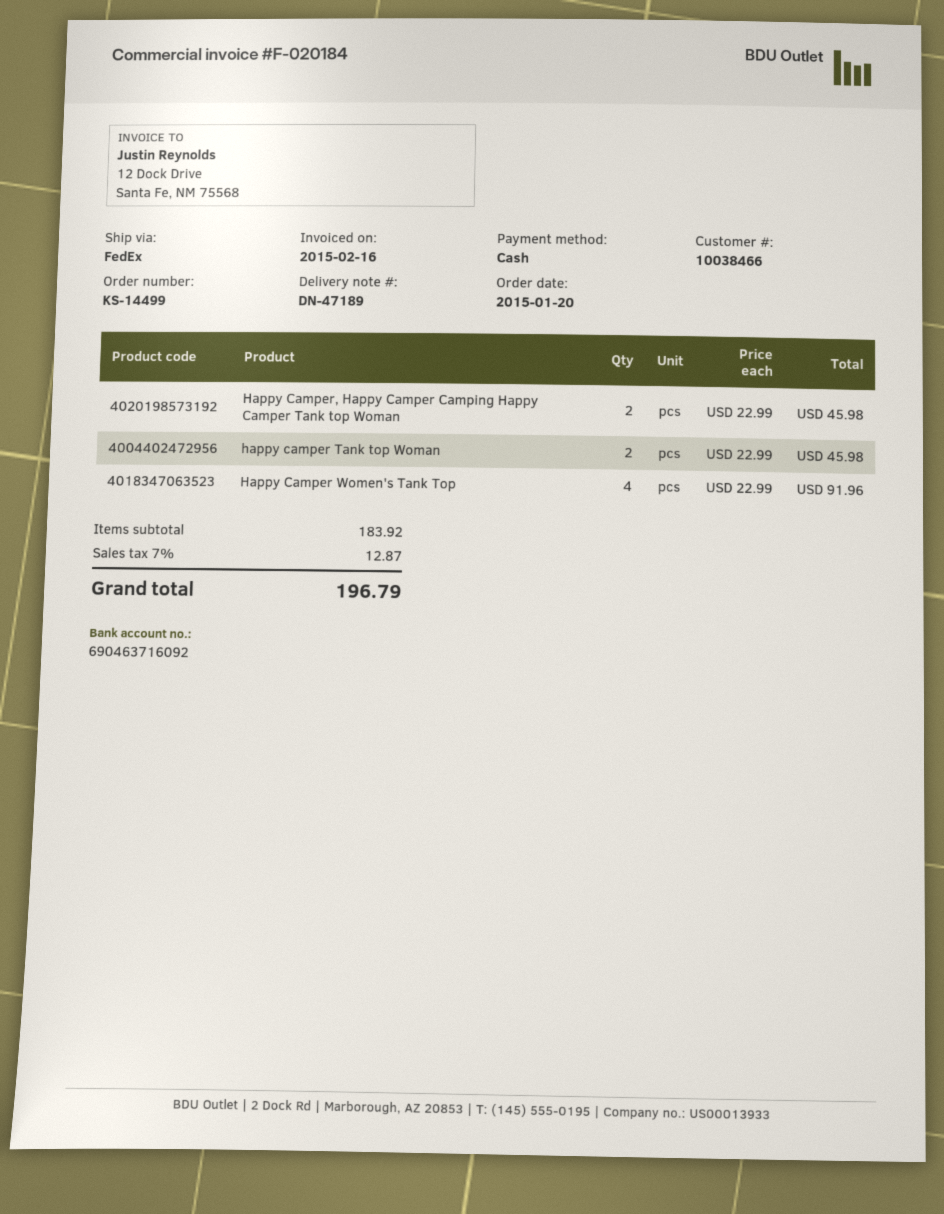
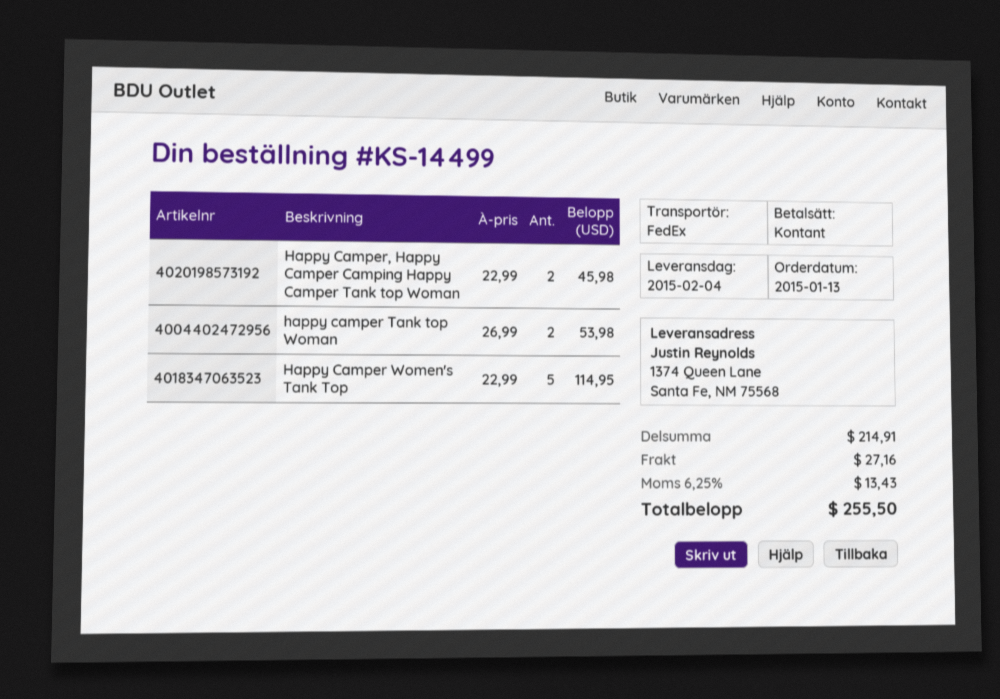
order date: 2015-01-20 -> 2015-01-13
happy camper Tank top Woman: 2 x 22.99 = 45.98 -> 2 x 26.99 = 53.98
Happy Camper Women's Tank Top: 4 x 22.99 = 91.96 -> 5 x 22.99 = 114.95
subtotal: 183.92 -> 214.91
shipping: none -> 27.16
tax: 7% = 12.87 -> 6.25% = 13.43
total: 196.79 -> 255.50

